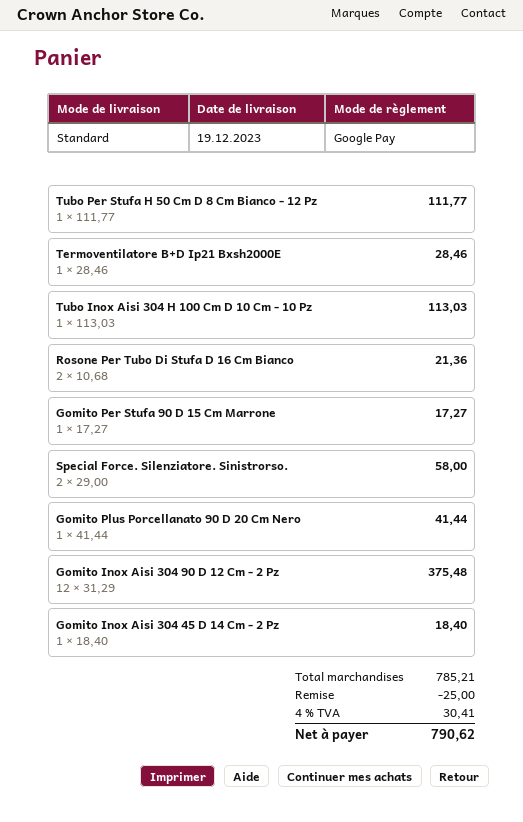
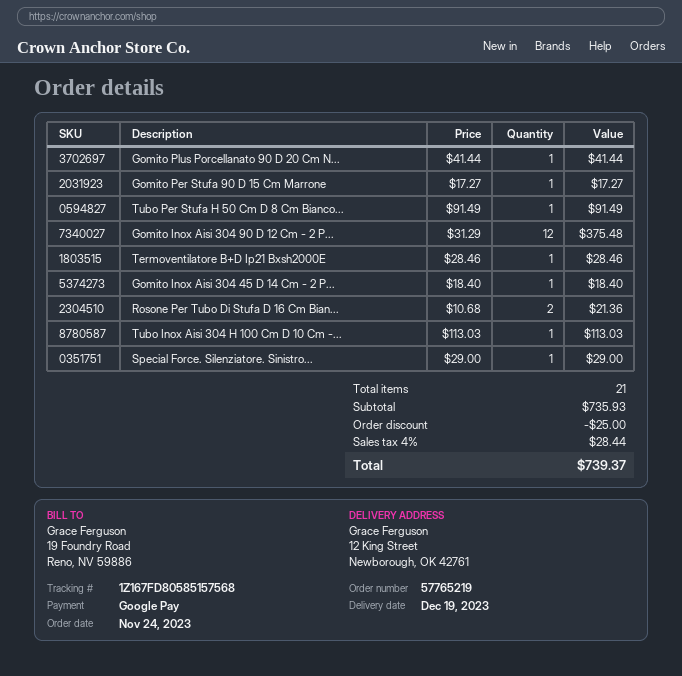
Tubo Per Stufa H 50 Cm D 8 Cm Bianco - 12 Pz: 1 x 111.77 = 111.77 -> 1 x 91.49 = 91.49
Special Force. Silenziatore. Sinistrorso.: 2 x 29.00 = 58.00 -> 1 x 29.00 = 29.00
subtotal: 785.21 -> 735.93
tax: 4% = 30.41 -> 4% = 28.44
total: 790.62 -> 739.37

